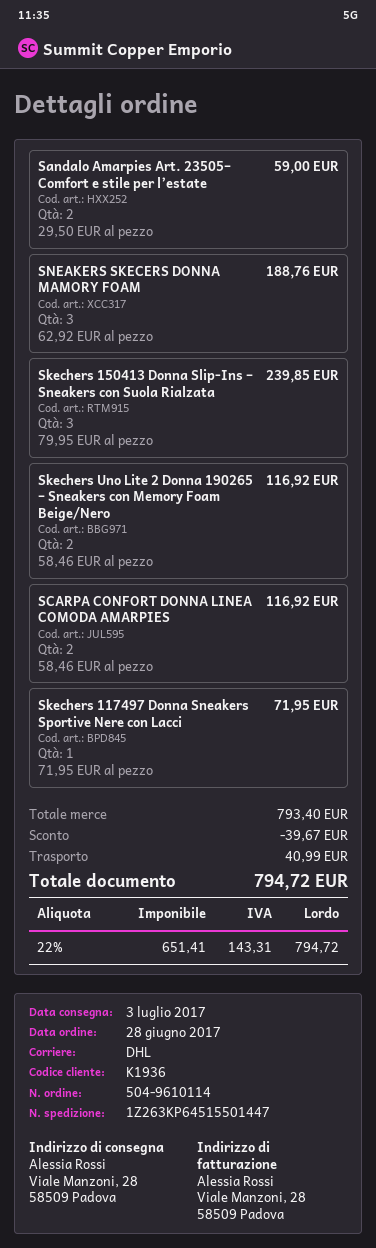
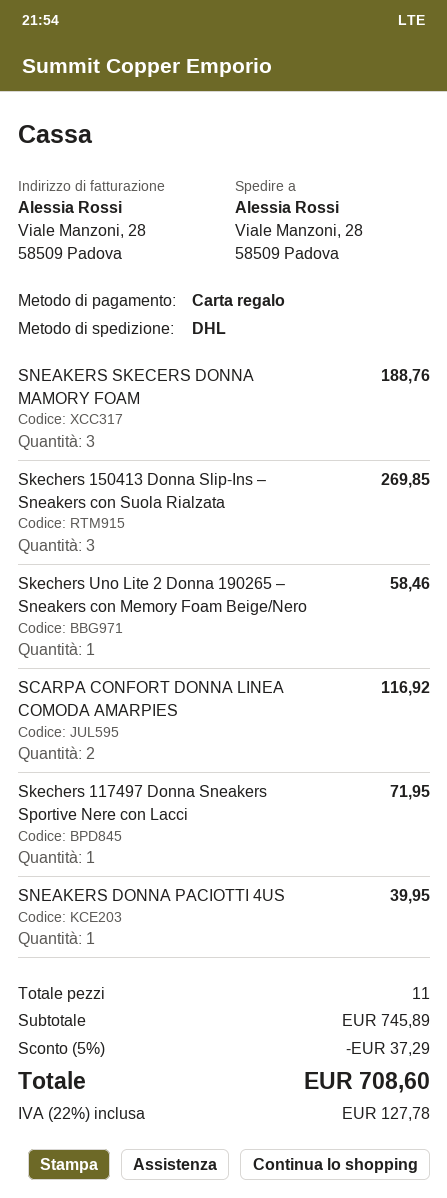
Sandalo Amarpies Art. 23505– Comfort e stile per l’estate: 2 for 59.00 -> none
Skechers 150413 Donna Slip-Ins – Sneakers con Suola Rialzata: 3 for 239.85 -> 3 for 269.85
Skechers Uno Lite 2 Donna 190265 – Sneakers con Memory Foam Beige/Nero: 2 for 116.92 -> 1 for 58.46
SNEAKERS DONNA PACIOTTI 4US: none -> 1 for 39.95
subtotal: 793.40 -> 745.89
discount: 39.67 -> 37.29
shipping: 40.99 -> none
tax: 22% = 143.31 -> 22% = 127.78
total: 794.72 -> 708.60

